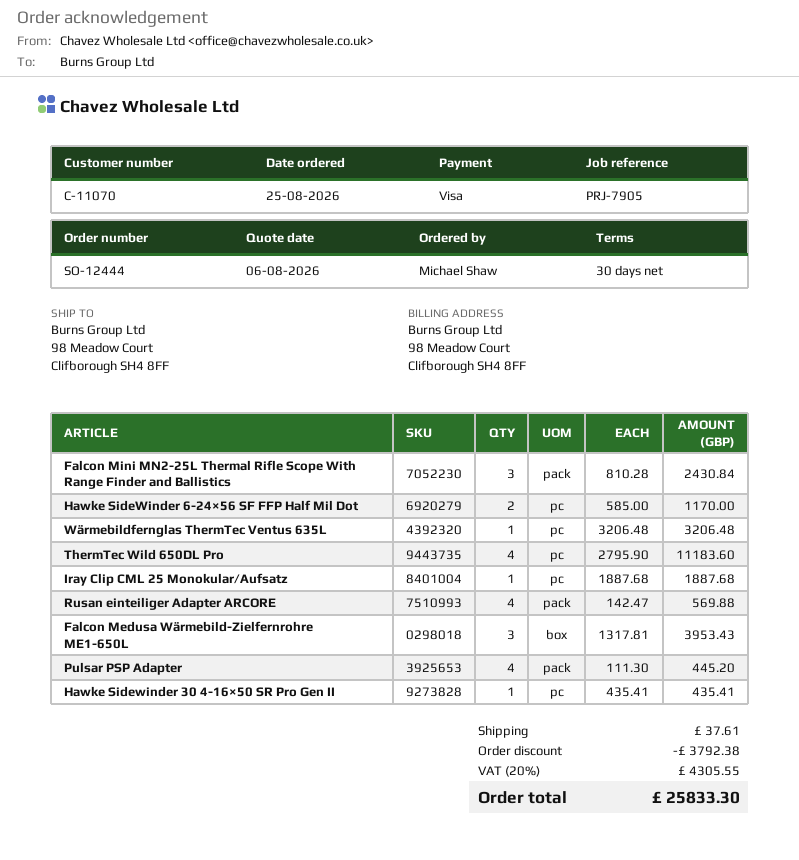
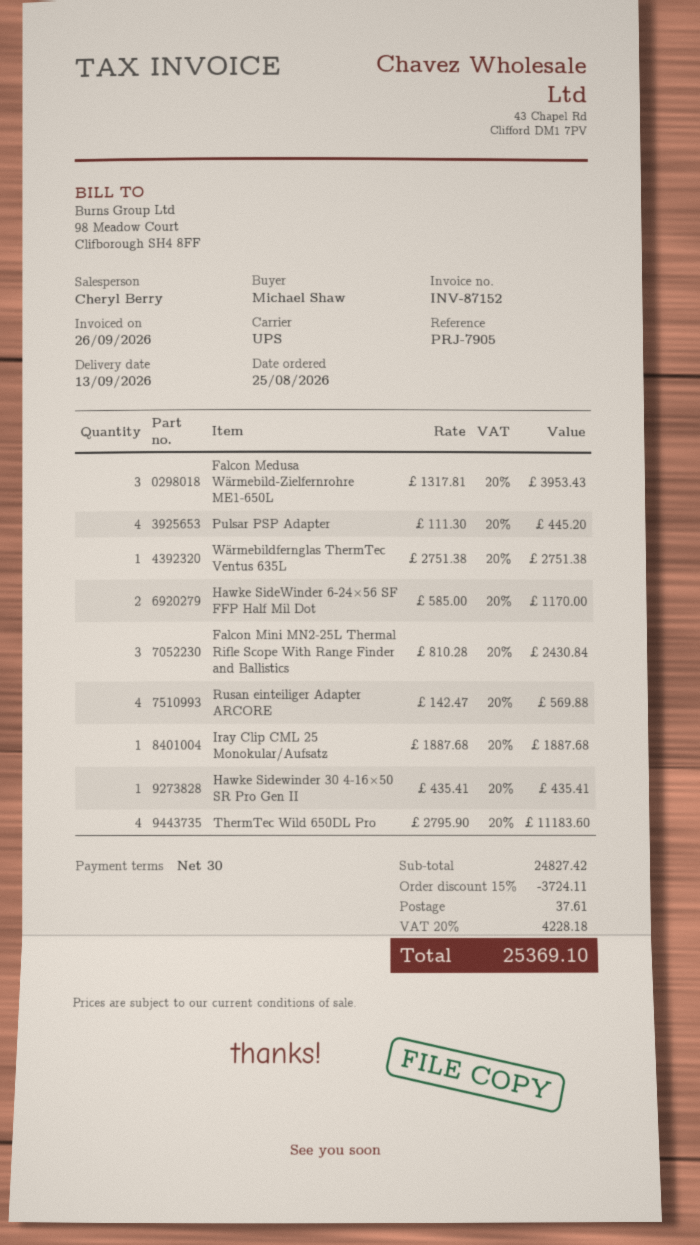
Wärmebildfernglas ThermTec Ventus 635L: 1 x 3206.48 = 3206.48 -> 1 x 2751.38 = 2751.38
discount: 3792.38 -> 3724.11
tax: 20% = 4305.55 -> 20% = 4228.18
total: 25833.30 -> 25369.10

